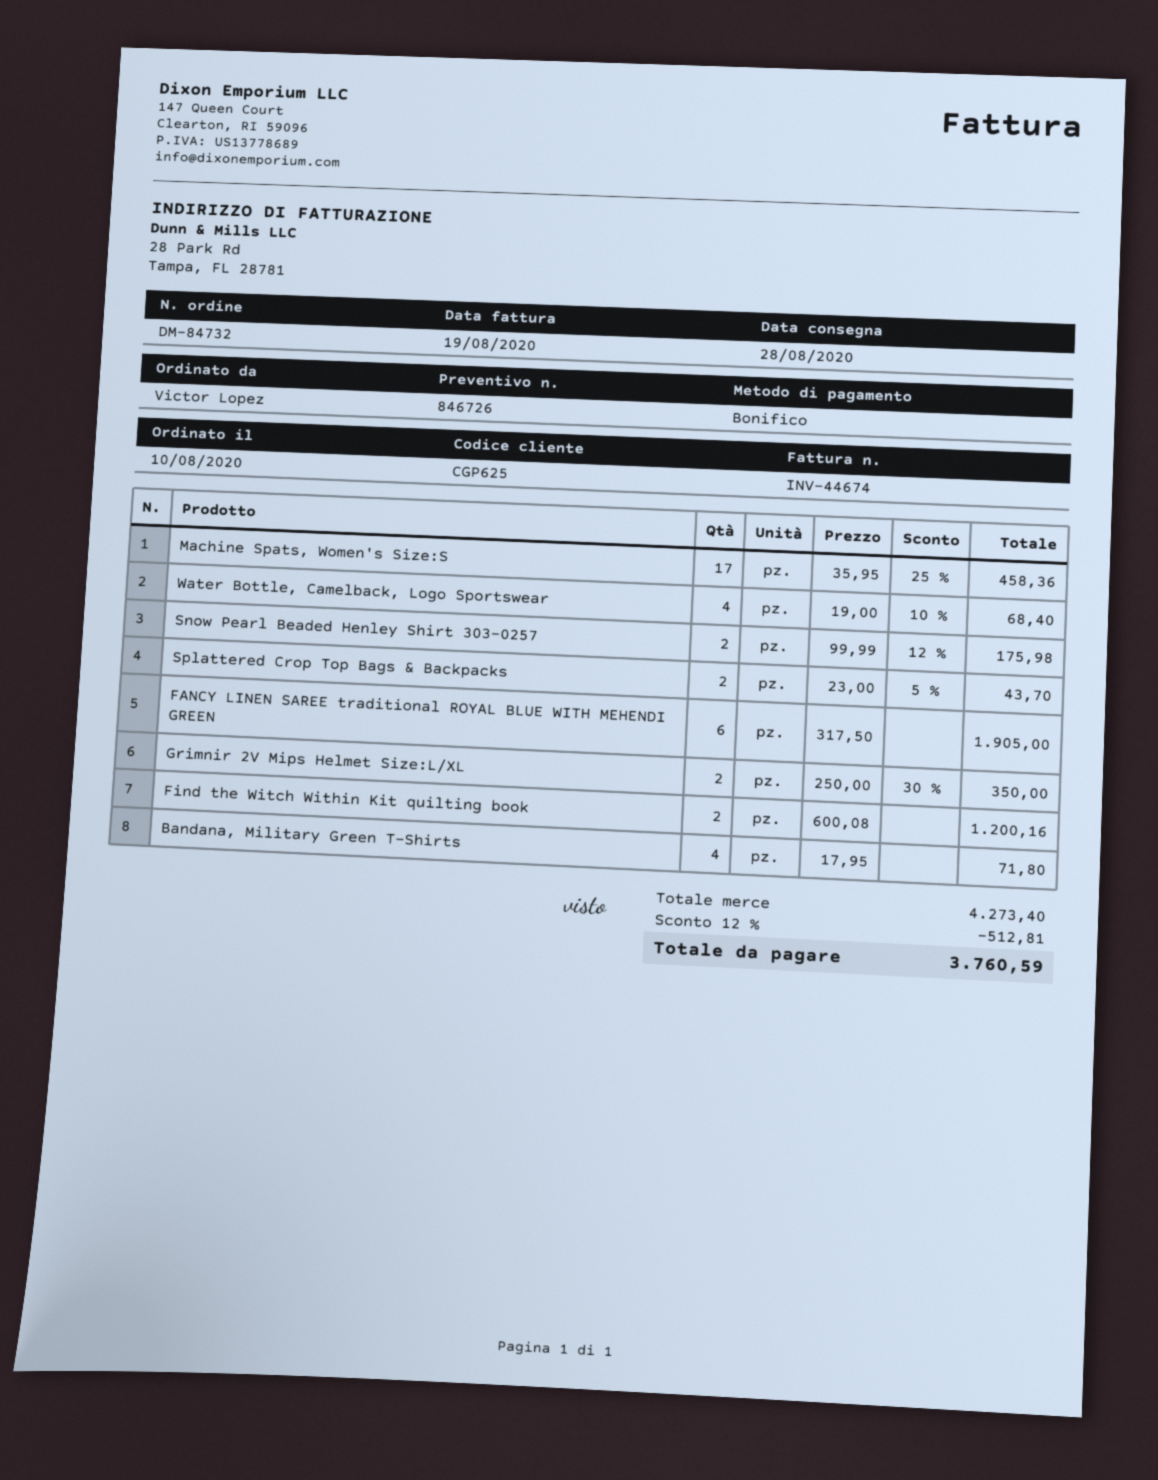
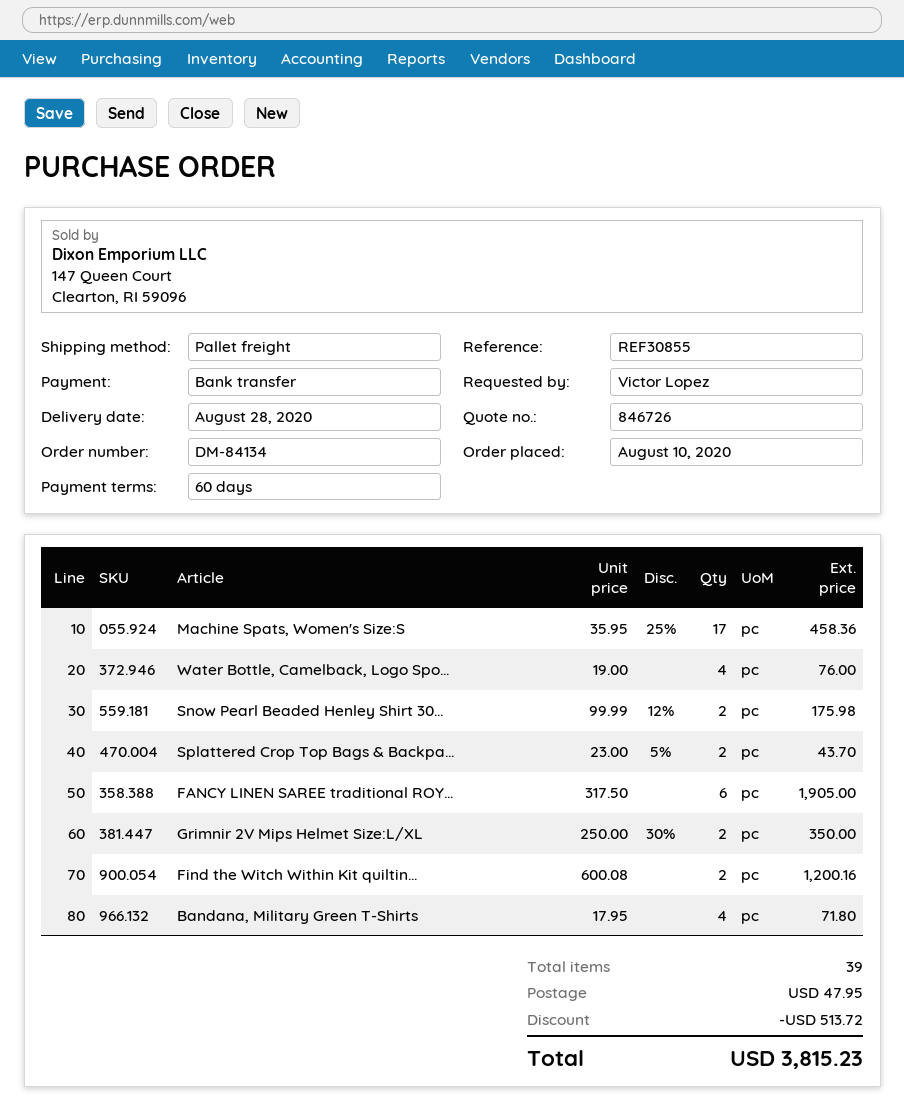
order number: DM-84732 -> DM-84134
Water Bottle, Camelback, Logo Sportswear: 4 x 19.00 - 10% = 68.40 -> 4 x 19.00 = 76.00
discount: 512.81 -> 513.72
shipping: none -> 47.95
total: 3760.59 -> 3815.23

